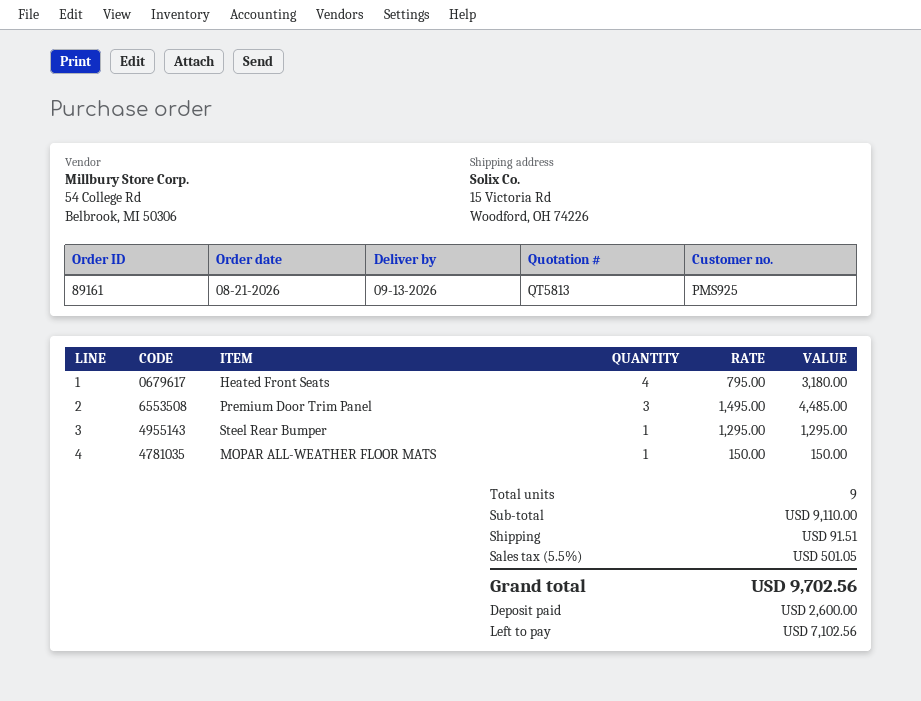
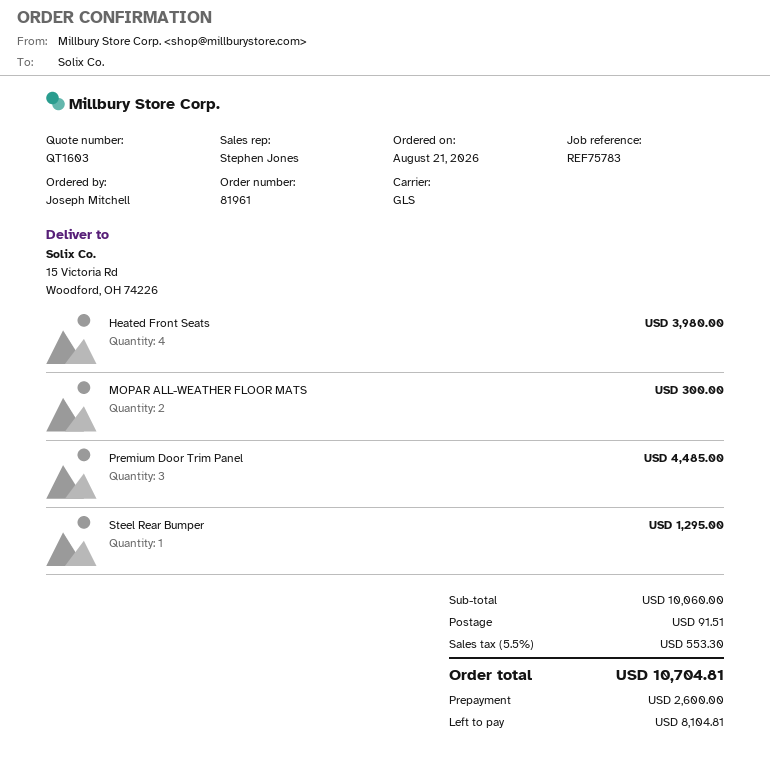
quote number: QT5813 -> QT1603
order number: 89161 -> 81961
Heated Front Seats: 4 for 3180.00 -> 4 for 3980.00
MOPAR ALL-WEATHER FLOOR MATS: 1 for 150.00 -> 2 for 300.00
subtotal: 9110.00 -> 10060.00
tax: 5.5% = 501.05 -> 5.5% = 553.30
total: 9702.56 -> 10704.81
balance: 7102.56 -> 8104.81

